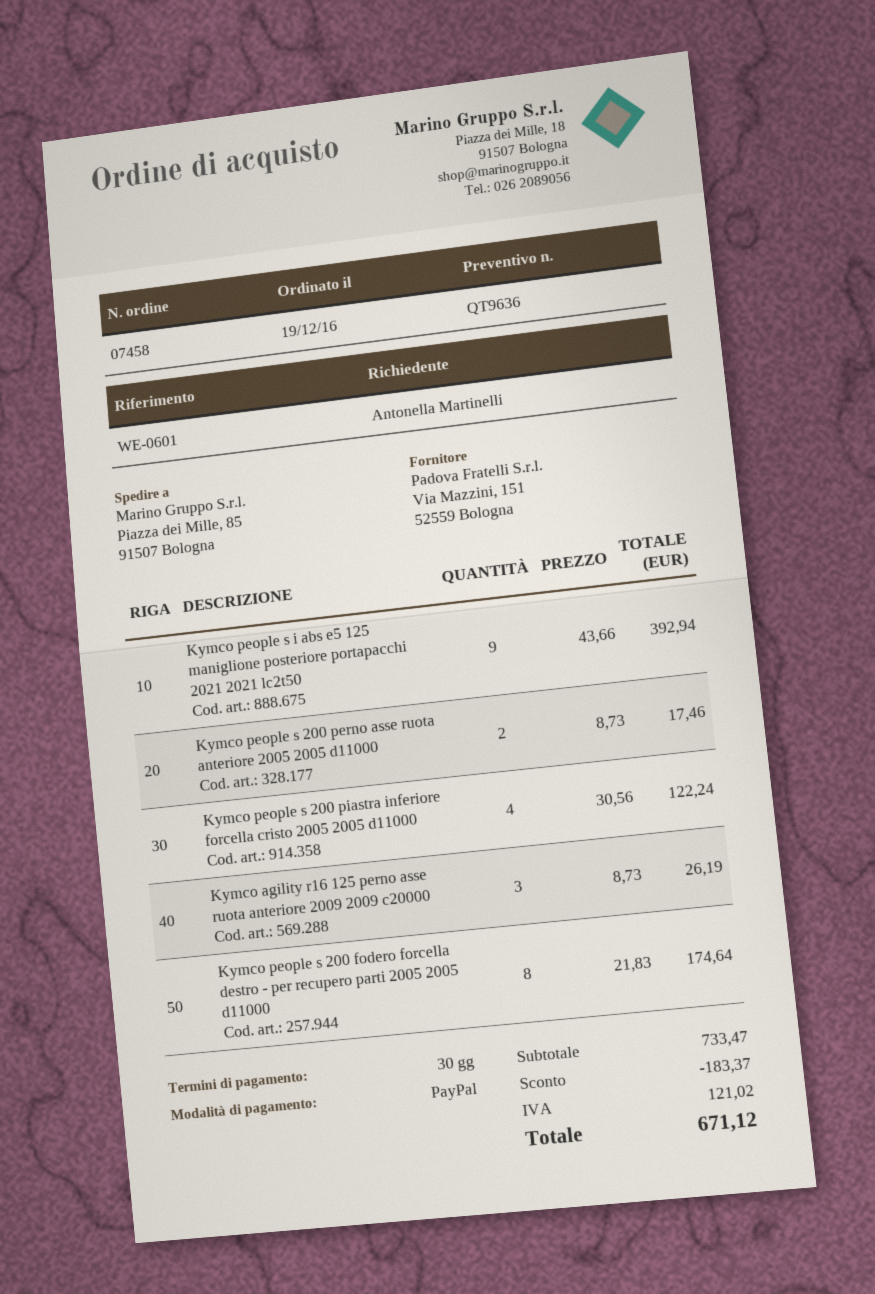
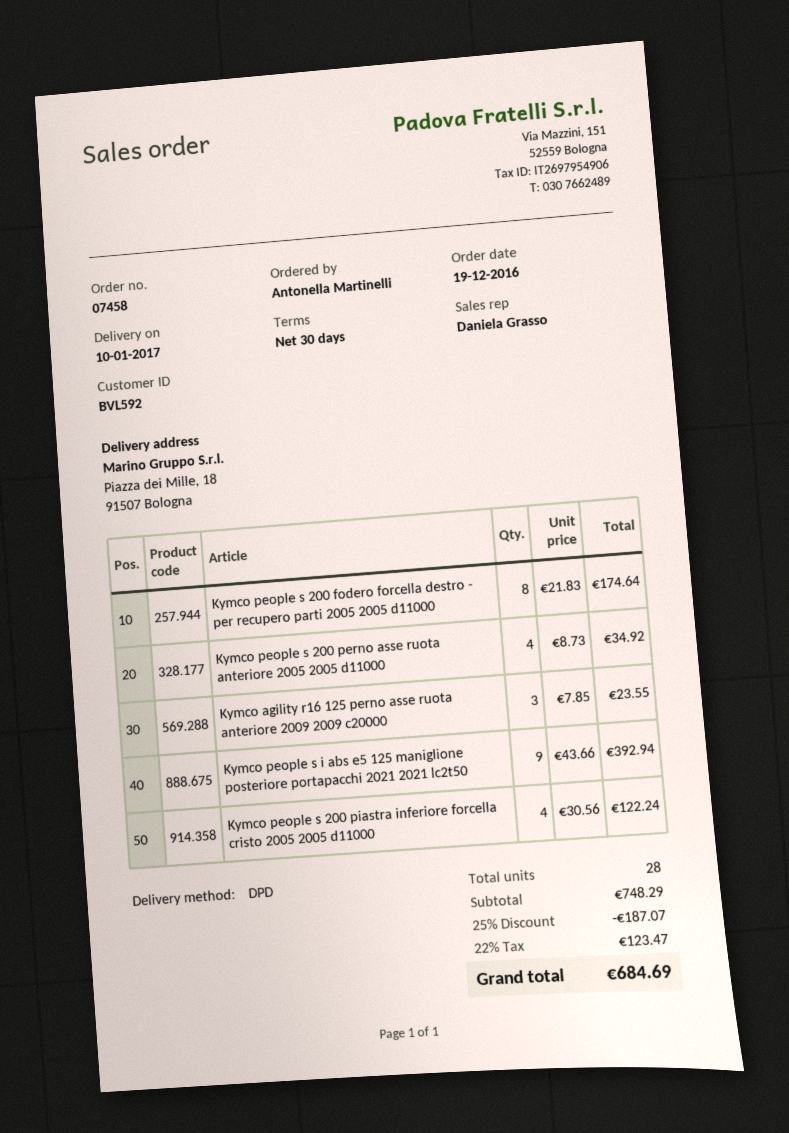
ship to: Piazza dei Mille, 85, 91507 Bologna -> Piazza dei Mille, 18, 91507 Bologna
Kymco people s 200 perno asse ruota anteriore 2005 2005 d11000: 2 x 8.73 = 17.46 -> 4 x 8.73 = 34.92
Kymco agility r16 125 perno asse ruota anteriore 2009 2009 c20000: 3 x 8.73 = 26.19 -> 3 x 7.85 = 23.55
subtotal: 733.47 -> 748.29
discount: 183.37 -> 187.07
tax: 121.02 -> 123.47
total: 671.12 -> 684.69

